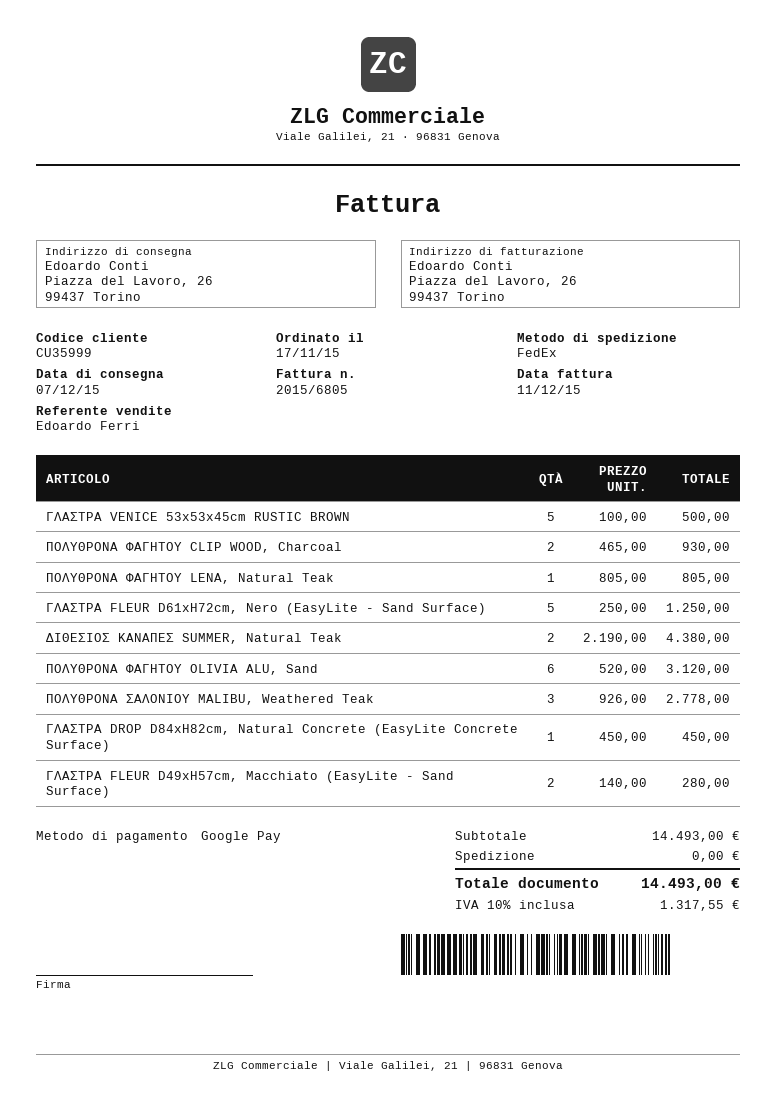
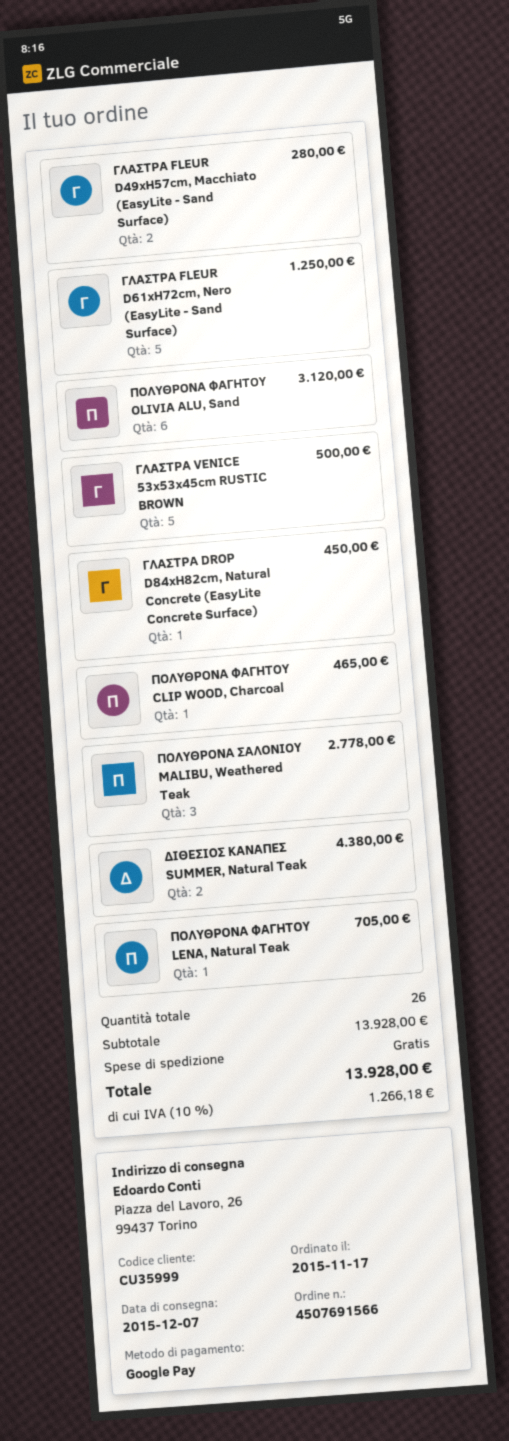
ΠΟΛΥΘΡΟΝΑ ΦΑΓΗΤΟΥ CLIP WOOD, Charcoal: 2 for 930.00 -> 1 for 465.00
ΠΟΛΥΘΡΟΝΑ ΦΑΓΗΤΟΥ LENA, Natural Teak: 1 for 805.00 -> 1 for 705.00
subtotal: 14493.00 -> 13928.00
tax: 10% = 1317.55 -> 10% = 1266.18
total: 14493.00 -> 13928.00

